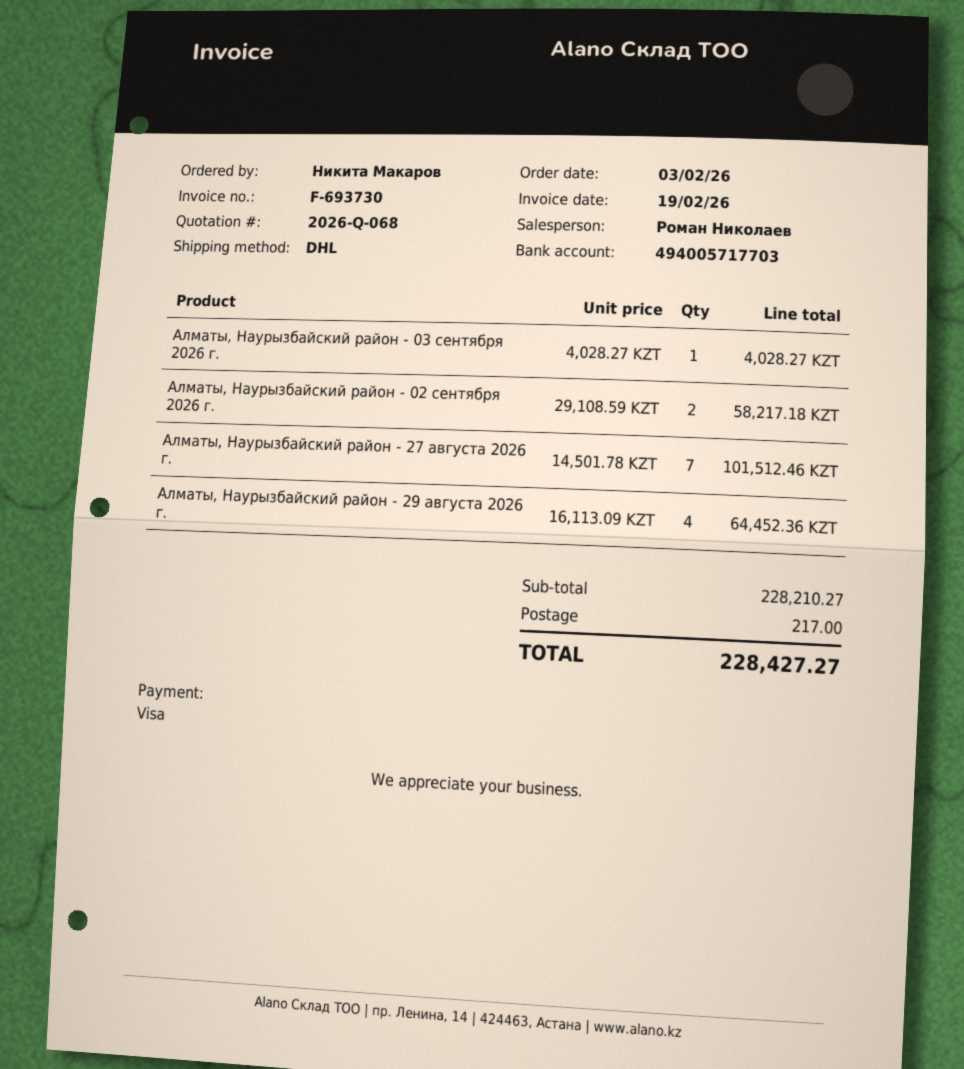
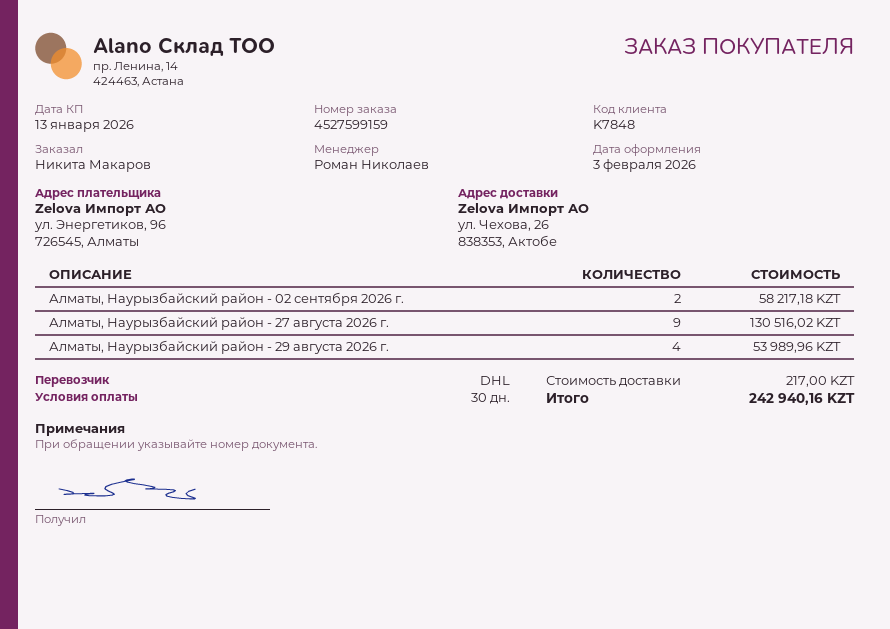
Алматы, Наурызбайский район - 03 сентября 2026 г.: 1 for 4028.27 -> none
Алматы, Наурызбайский район - 27 августа 2026 г.: 7 for 101512.46 -> 9 for 130516.02
Алматы, Наурызбайский район - 29 августа 2026 г.: 4 for 64452.36 -> 4 for 53989.96
total: 228427.27 -> 242940.16

